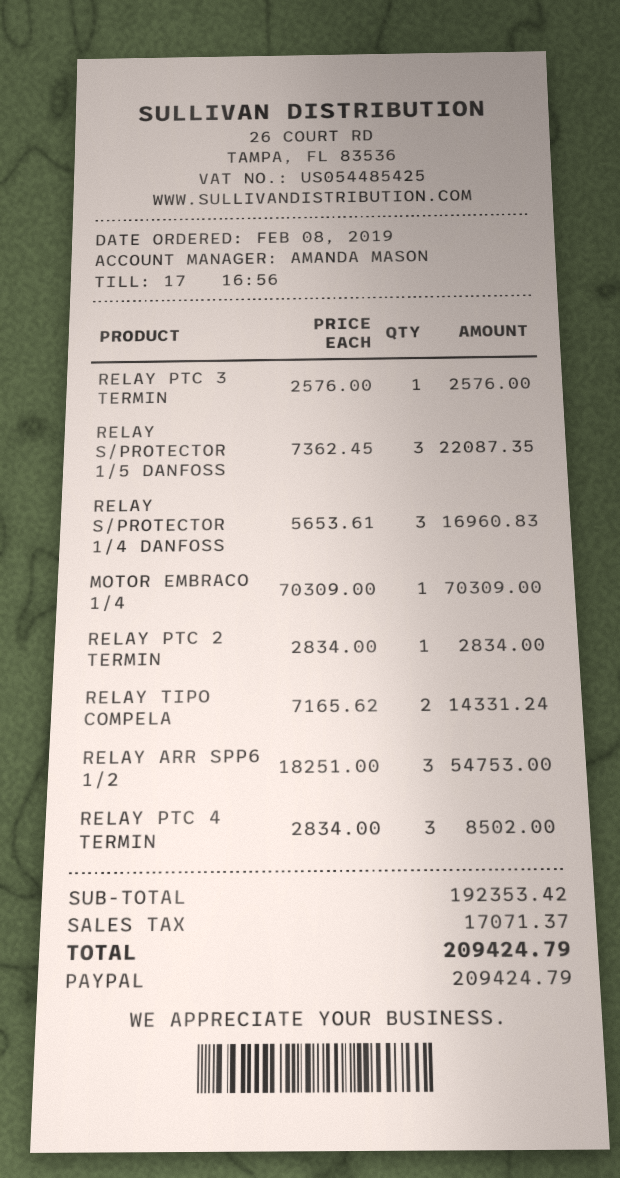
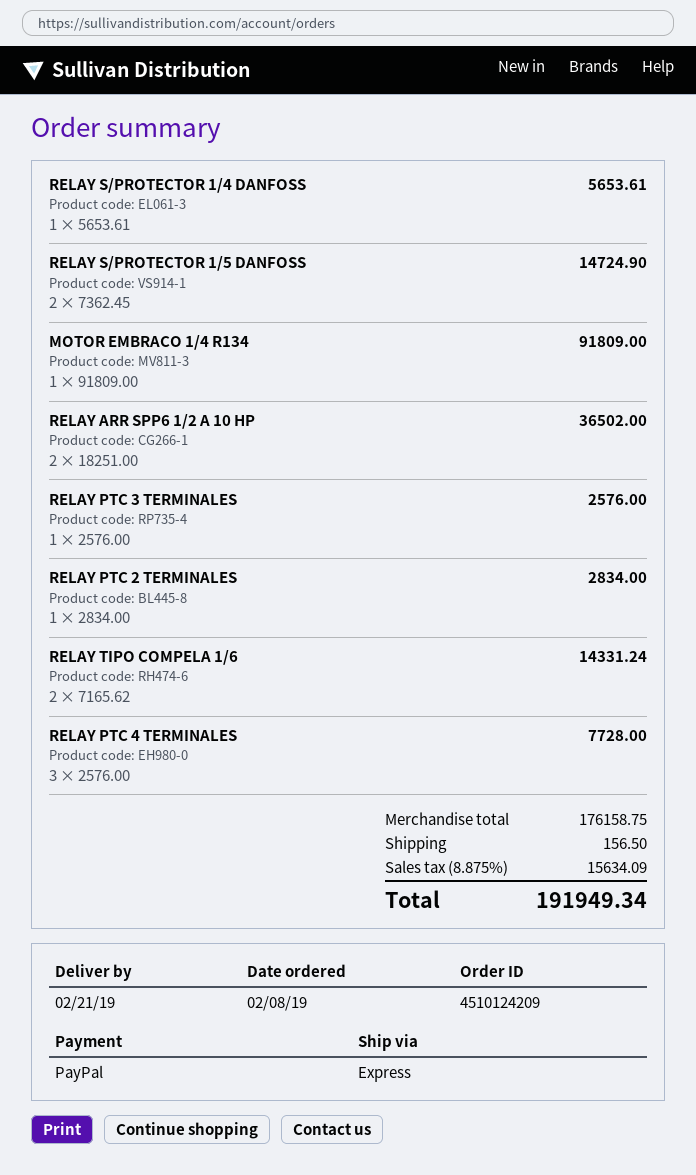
RELAY S/PROTECTOR 1/5 DANFOSS: 3 x 7362.45 = 22087.35 -> 2 x 7362.45 = 14724.90
RELAY S/PROTECTOR 1/4 DANFOSS: 3 x 5653.61 = 16960.83 -> 1 x 5653.61 = 5653.61
MOTOR EMBRACO 1/4: 1 x 70309.00 = 70309.00 -> 1 x 91809.00 = 91809.00
RELAY ARR SPP6 1/2: 3 x 18251.00 = 54753.00 -> 2 x 18251.00 = 36502.00
RELAY PTC 4 TERMIN: 3 x 2834.00 = 8502.00 -> 3 x 2576.00 = 7728.00
subtotal: 192353.42 -> 176158.75
shipping: none -> 156.50
tax: 17071.37 -> 15634.09
total: 209424.79 -> 191949.34

